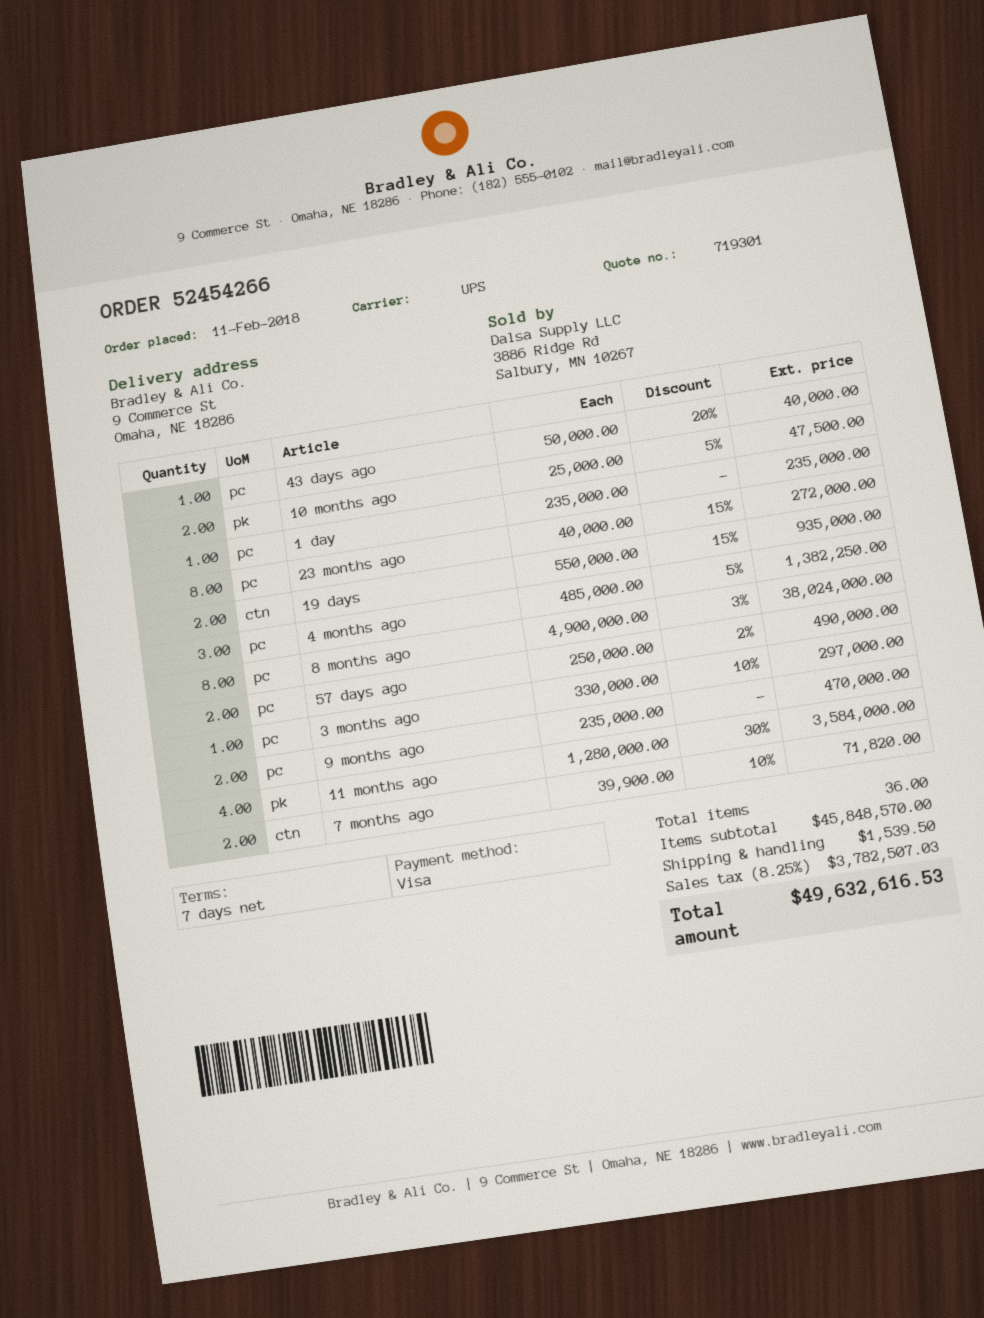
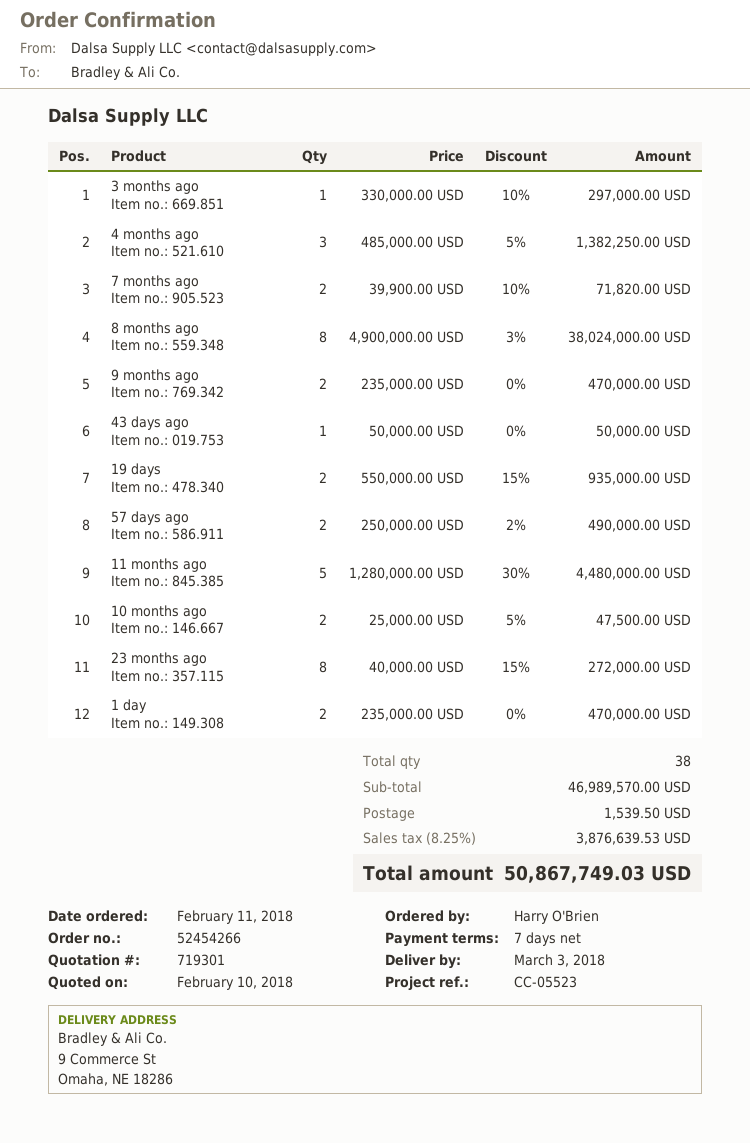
43 days ago: 1 x 50000.00 - 20% = 40000.00 -> 1 x 50000.00 = 50000.00
1 day: 1 x 235000.00 = 235000.00 -> 2 x 235000.00 = 470000.00
11 months ago: 4 x 1280000.00 - 30% = 3584000.00 -> 5 x 1280000.00 - 30% = 4480000.00
total quantity: 36 -> 38
subtotal: 45848570.00 -> 46989570.00
tax: 8.25% = 3782507.03 -> 8.25% = 3876639.53
total: 49632616.53 -> 50867749.03

